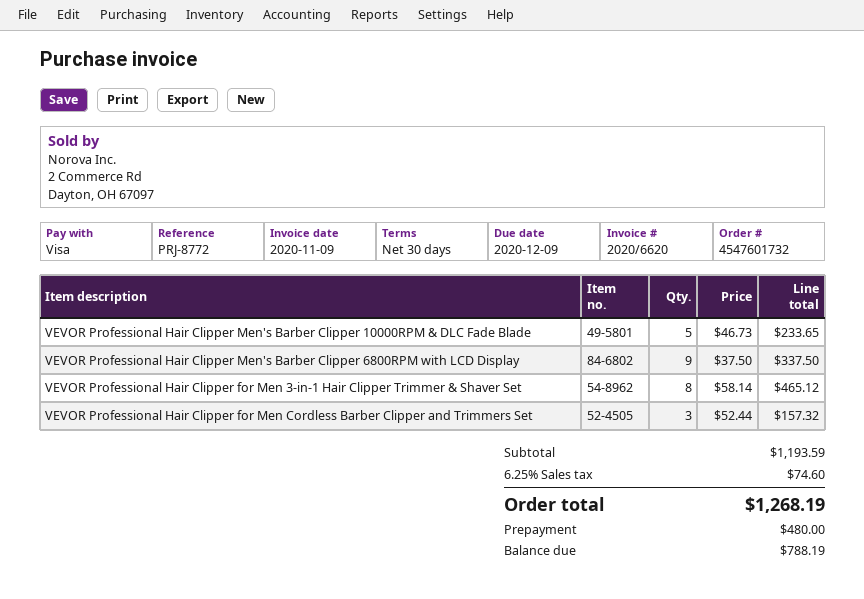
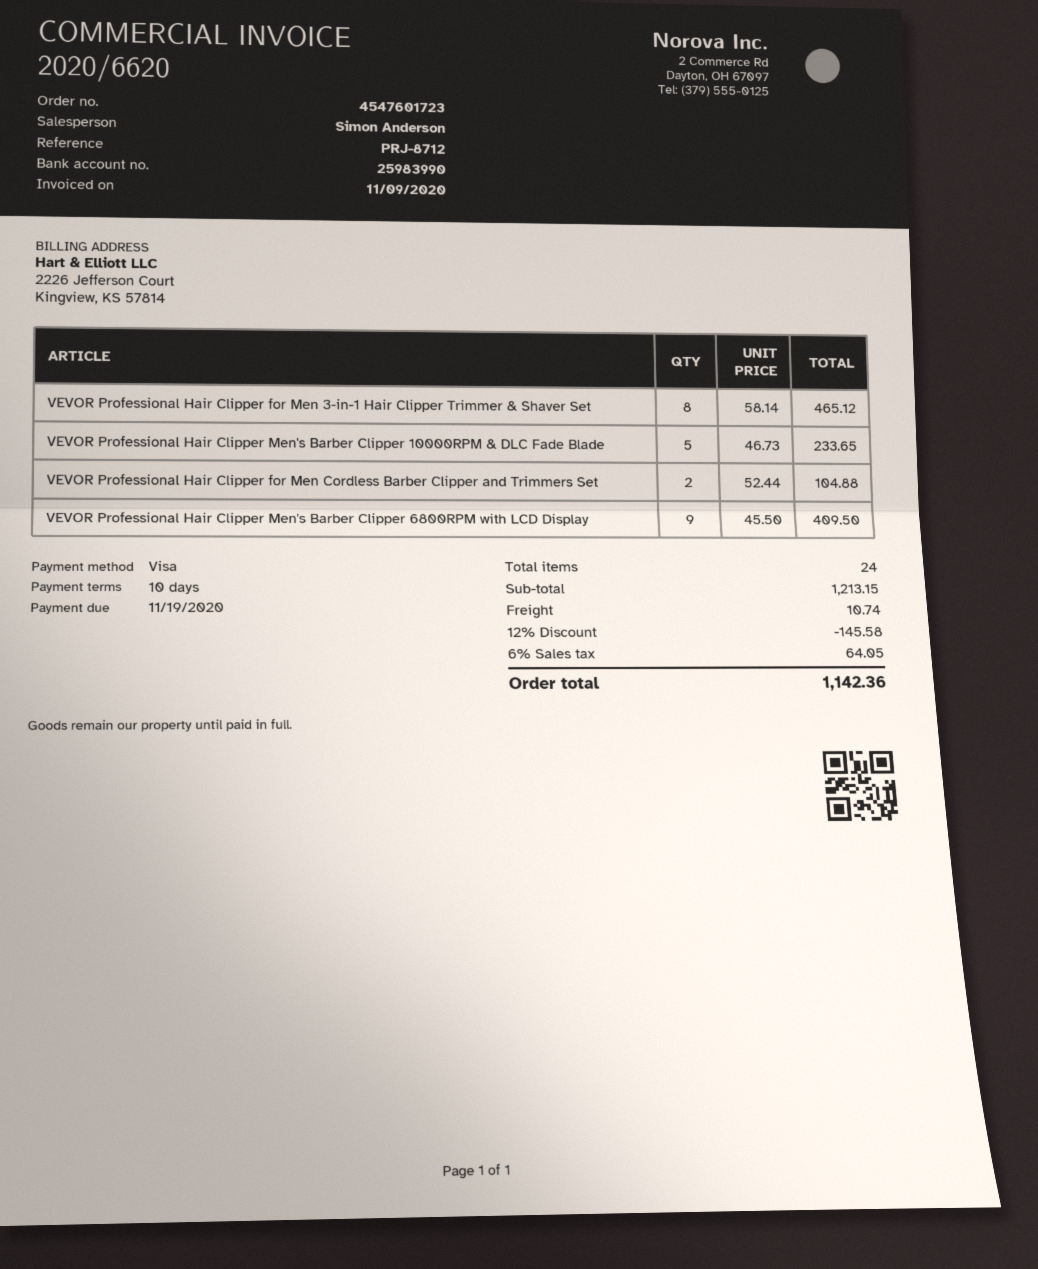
order number: 4547601732 -> 4547601723
payment terms: 30 days -> 10 days
due date: 2020-12-09 -> 2020-11-19
reference: PRJ-8772 -> PRJ-8712
VEVOR Professional Hair Clipper Men's Barber Clipper 6800RPM with LCD Display: 9 x 37.50 = 337.50 -> 9 x 45.50 = 409.50
VEVOR Professional Hair Clipper for Men Cordless Barber Clipper and Trimmers Set: 3 x 52.44 = 157.32 -> 2 x 52.44 = 104.88
subtotal: 1193.59 -> 1213.15
discount: none -> 12% = 145.58
shipping: none -> 10.74
tax: 6.25% = 74.60 -> 6% = 64.05
total: 1268.19 -> 1142.36

